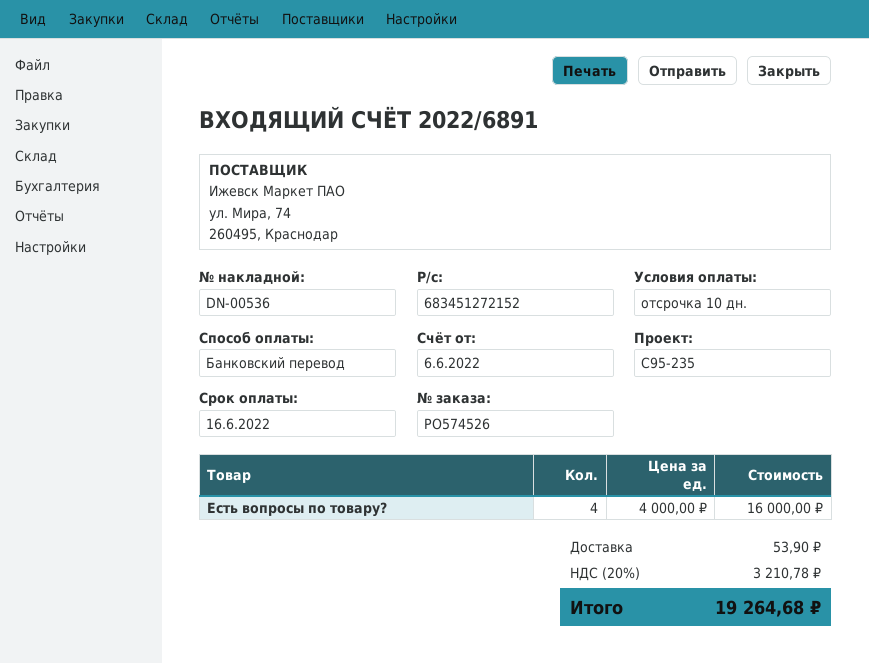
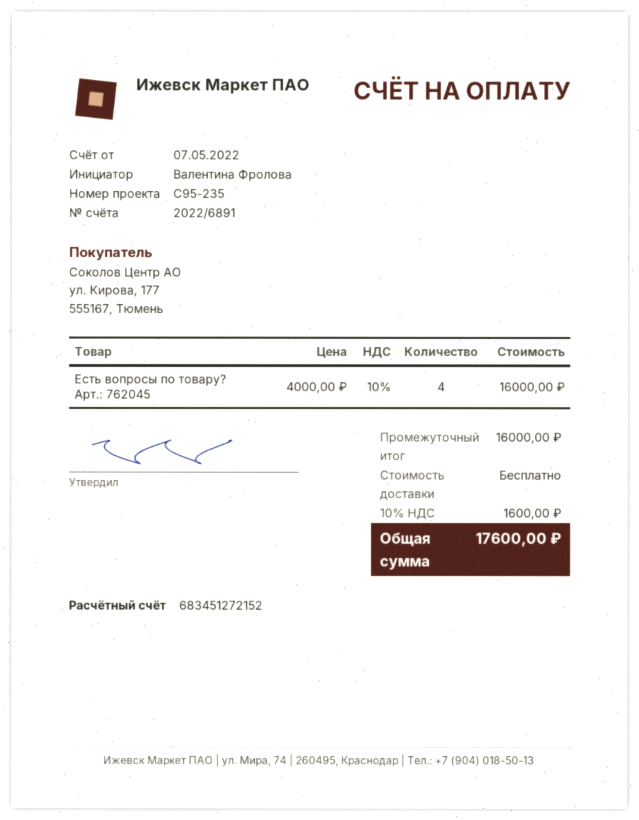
invoice date: 2022-06-06 -> 2022-05-07
shipping: 53.90 -> 0.00
tax: 20% = 3210.78 -> 10% = 1600.00
total: 19264.68 -> 17600.00

